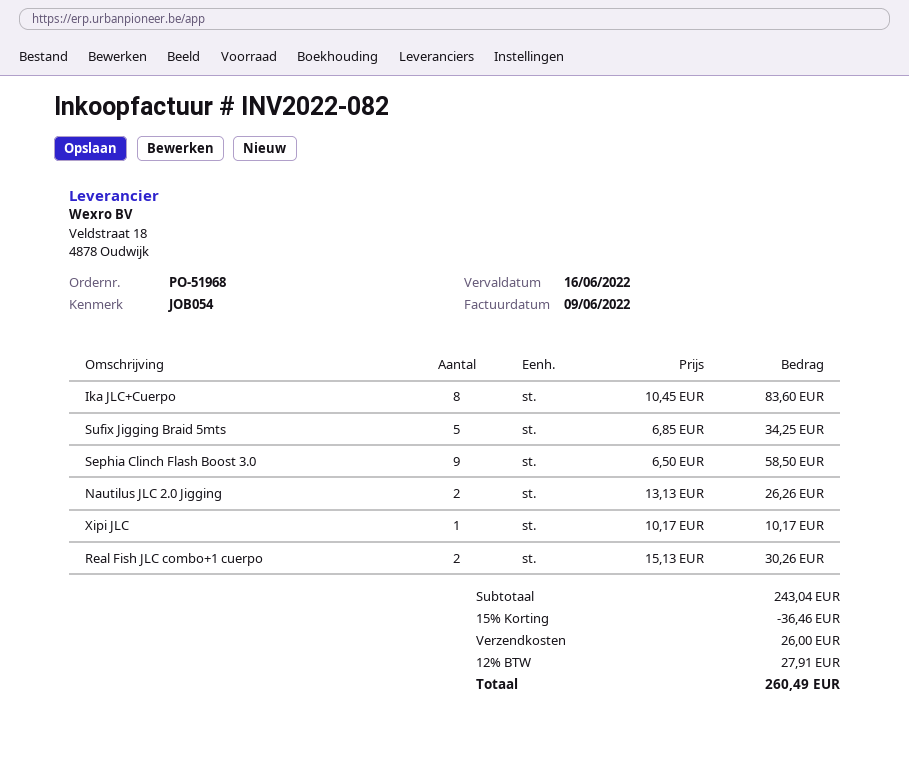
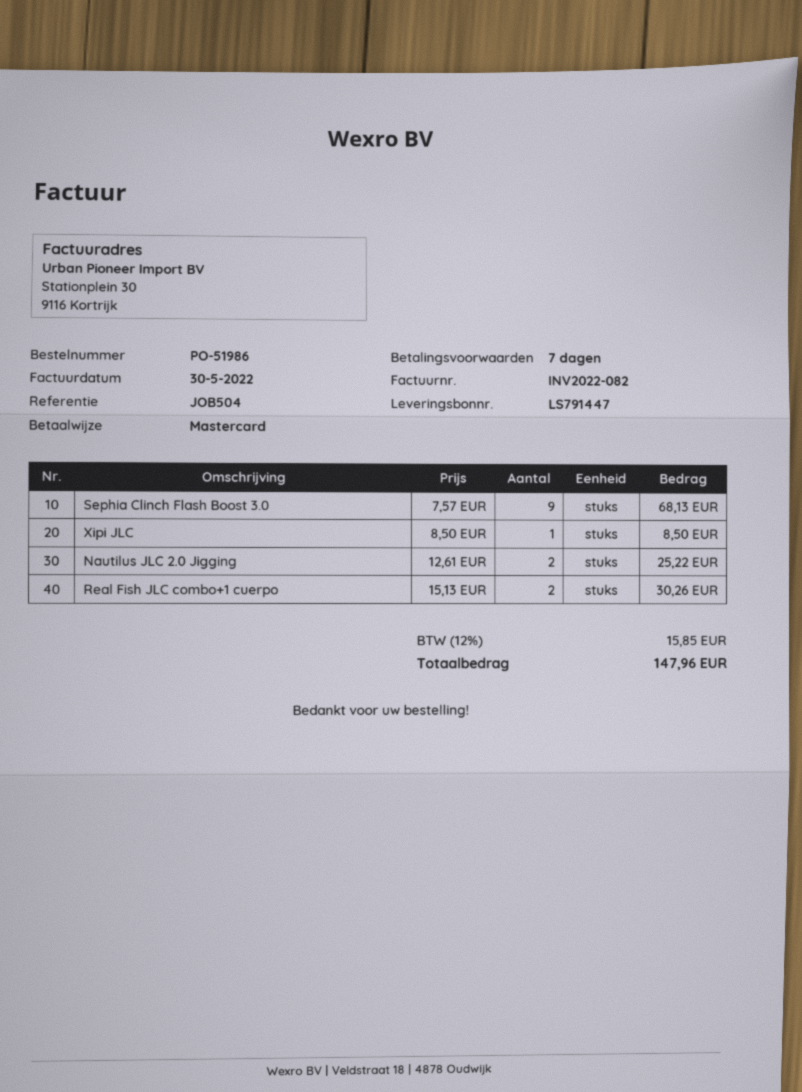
order number: PO-51968 -> PO-51986
invoice date: 2022-06-09 -> 2022-05-30
reference: JOB054 -> JOB504
Ika JLC+Cuerpo: 8 x 10.45 = 83.60 -> none
Sufix Jigging Braid 5mts: 5 x 6.85 = 34.25 -> none
Sephia Clinch Flash Boost 3.0: 9 x 6.50 = 58.50 -> 9 x 7.57 = 68.13
Nautilus JLC 2.0 Jigging: 2 x 13.13 = 26.26 -> 2 x 12.61 = 25.22
Xipi JLC: 1 x 10.17 = 10.17 -> 1 x 8.50 = 8.50
discount: 15% = 36.46 -> none
shipping: 26.00 -> none
tax: 12% = 27.91 -> 12% = 15.85
total: 260.49 -> 147.96

